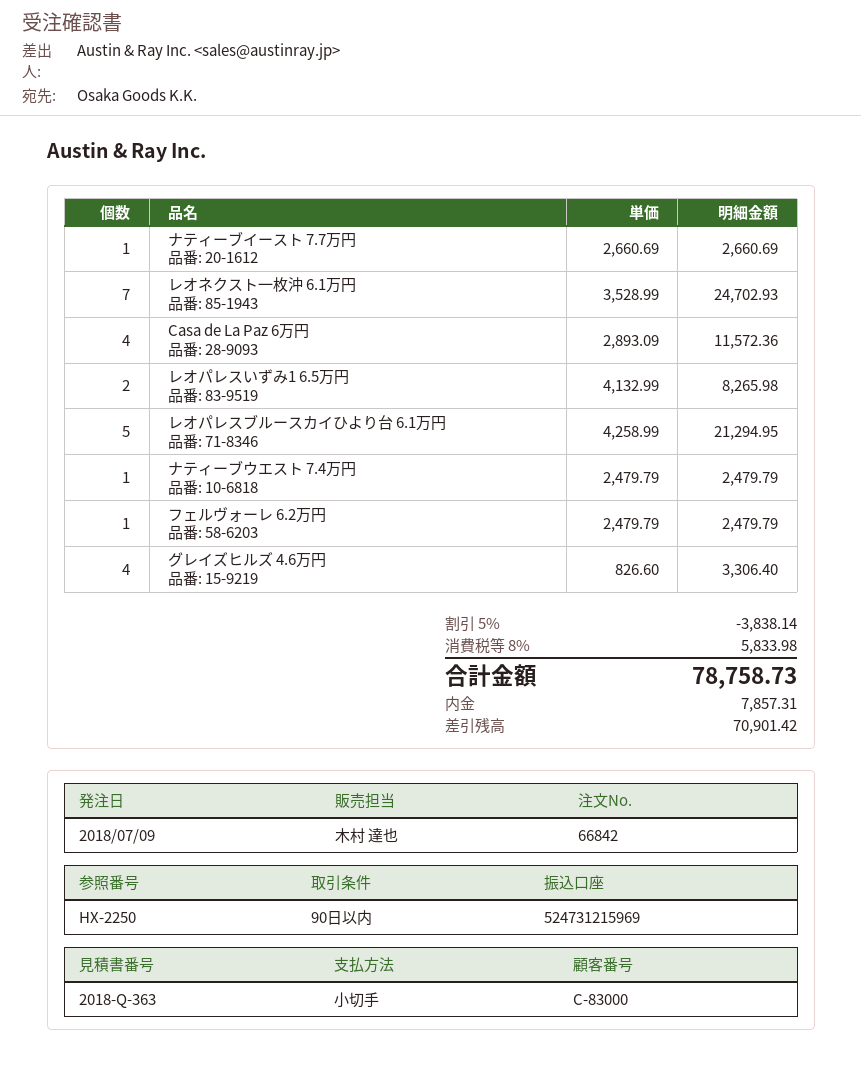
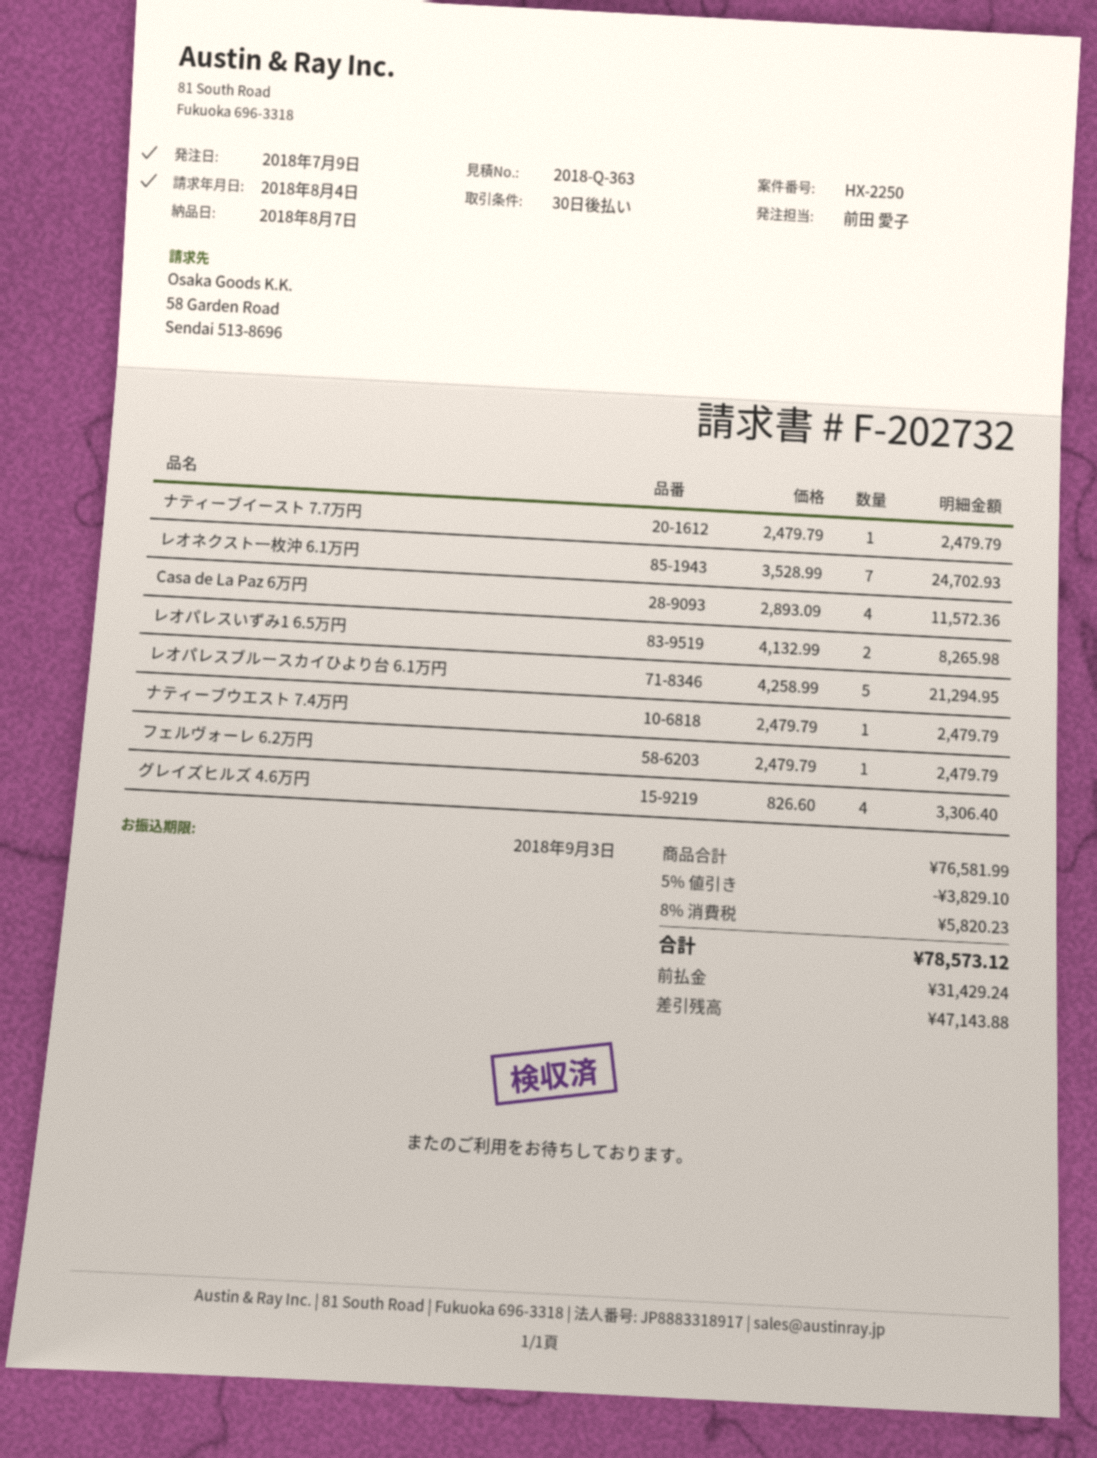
payment terms: 90 days -> 30 days
ナティーブイースト 7.7万円: 1 x 2660.69 = 2660.69 -> 1 x 2479.79 = 2479.79
discount: 5% = 3838.14 -> 5% = 3829.10
tax: 8% = 5833.98 -> 8% = 5820.23
total: 78758.73 -> 78573.12
deposit: 7857.31 -> 31429.24
balance: 70901.42 -> 47143.88

